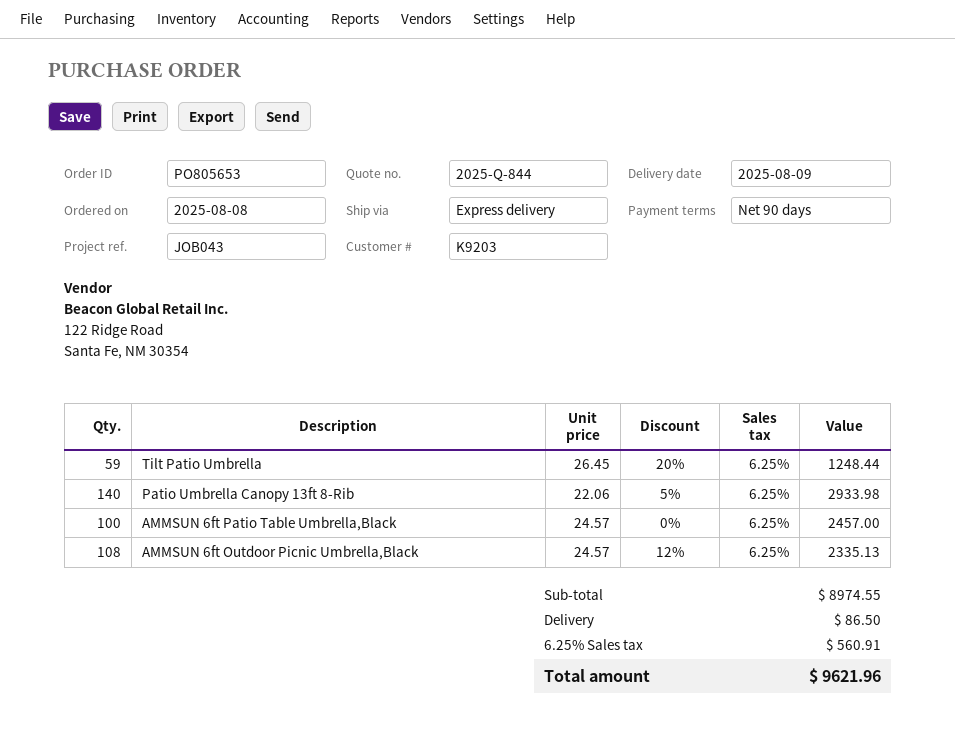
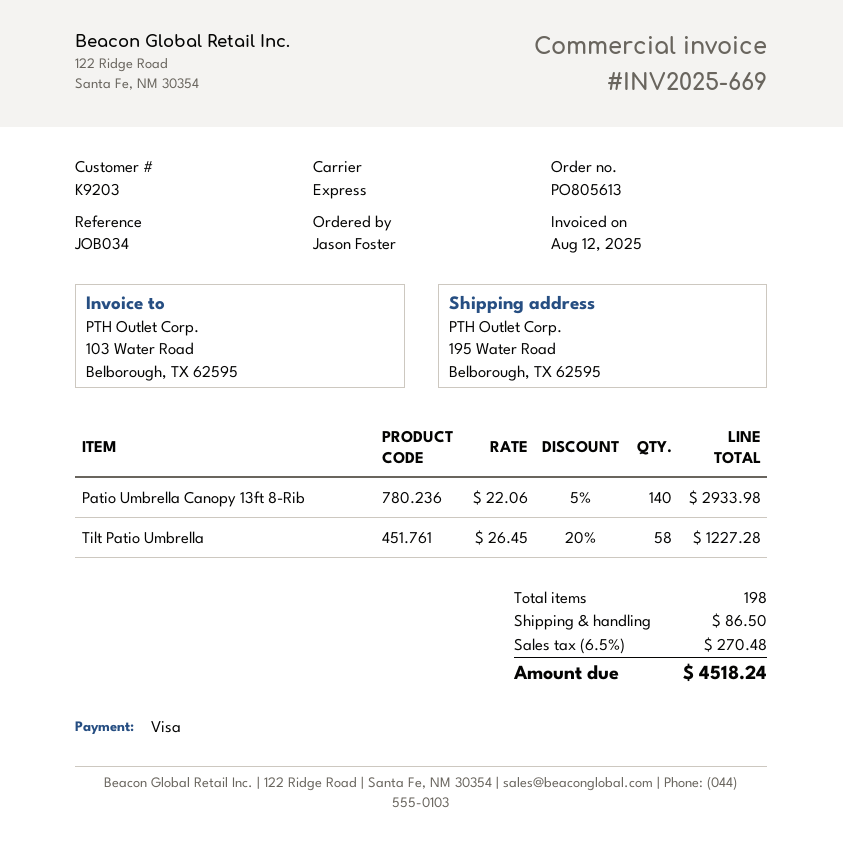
order number: PO805653 -> PO805613
reference: JOB043 -> JOB034
Tilt Patio Umbrella: 59 x 26.45 - 20% = 1248.44 -> 58 x 26.45 - 20% = 1227.28
AMMSUN 6ft Patio Table Umbrella,Black: 100 x 24.57 = 2457.00 -> none
AMMSUN 6ft Outdoor Picnic Umbrella,Black: 108 x 24.57 - 12% = 2335.13 -> none
tax: 6.25% = 560.91 -> 6.5% = 270.48
total: 9621.96 -> 4518.24

